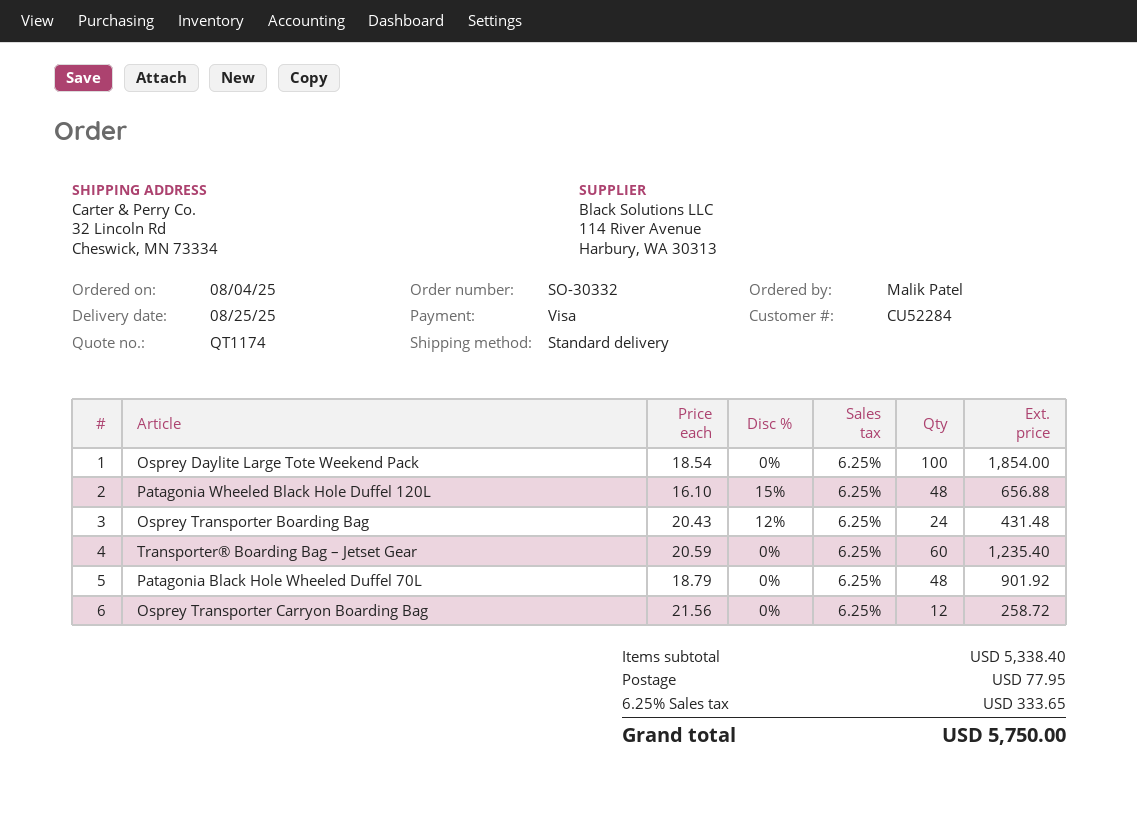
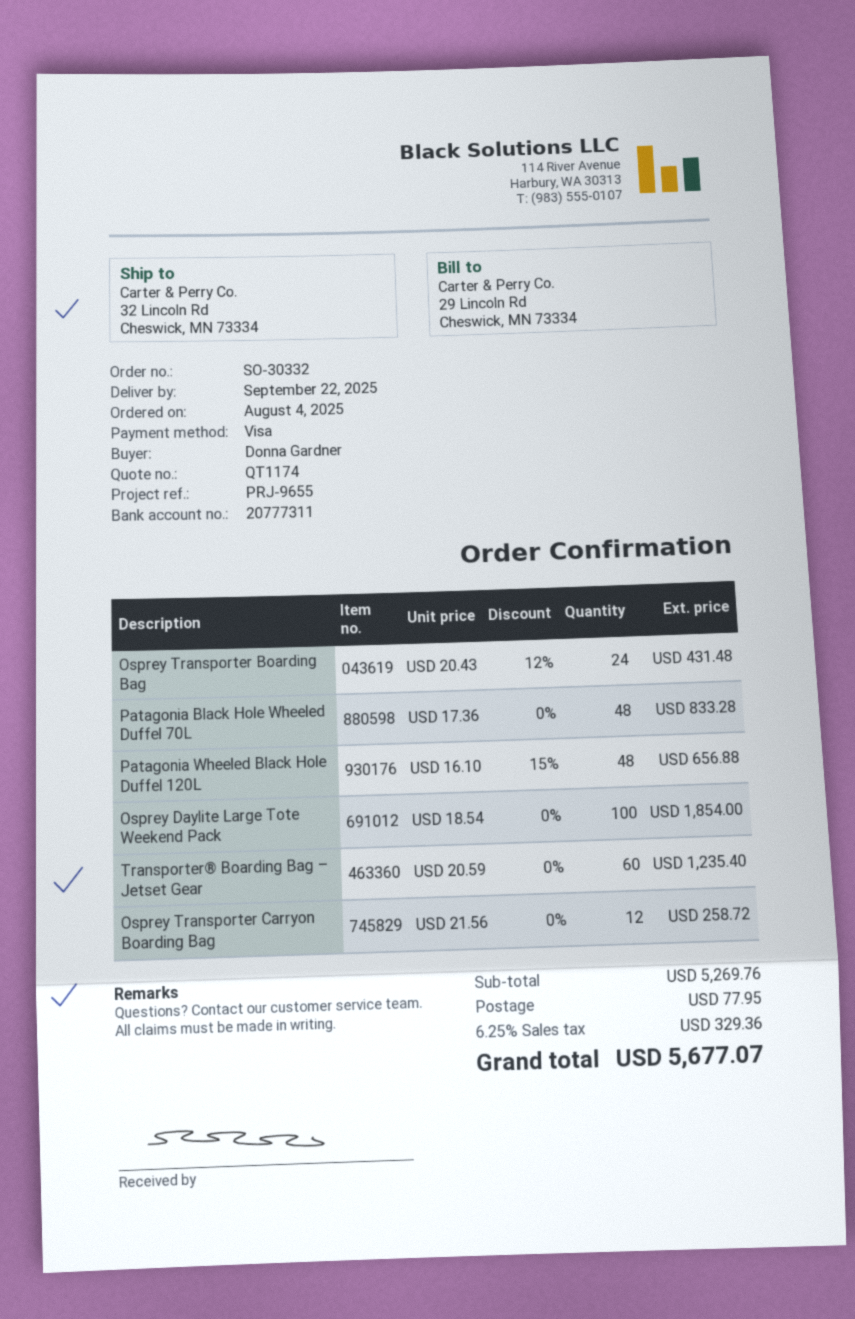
delivery date: 2025-08-25 -> 2025-09-22
ordered by: Malik Patel -> Donna Gardner
Patagonia Black Hole Wheeled Duffel 70L: 48 x 18.79 = 901.92 -> 48 x 17.36 = 833.28
subtotal: 5338.40 -> 5269.76
tax: 6.25% = 333.65 -> 6.25% = 329.36
total: 5750.00 -> 5677.07

